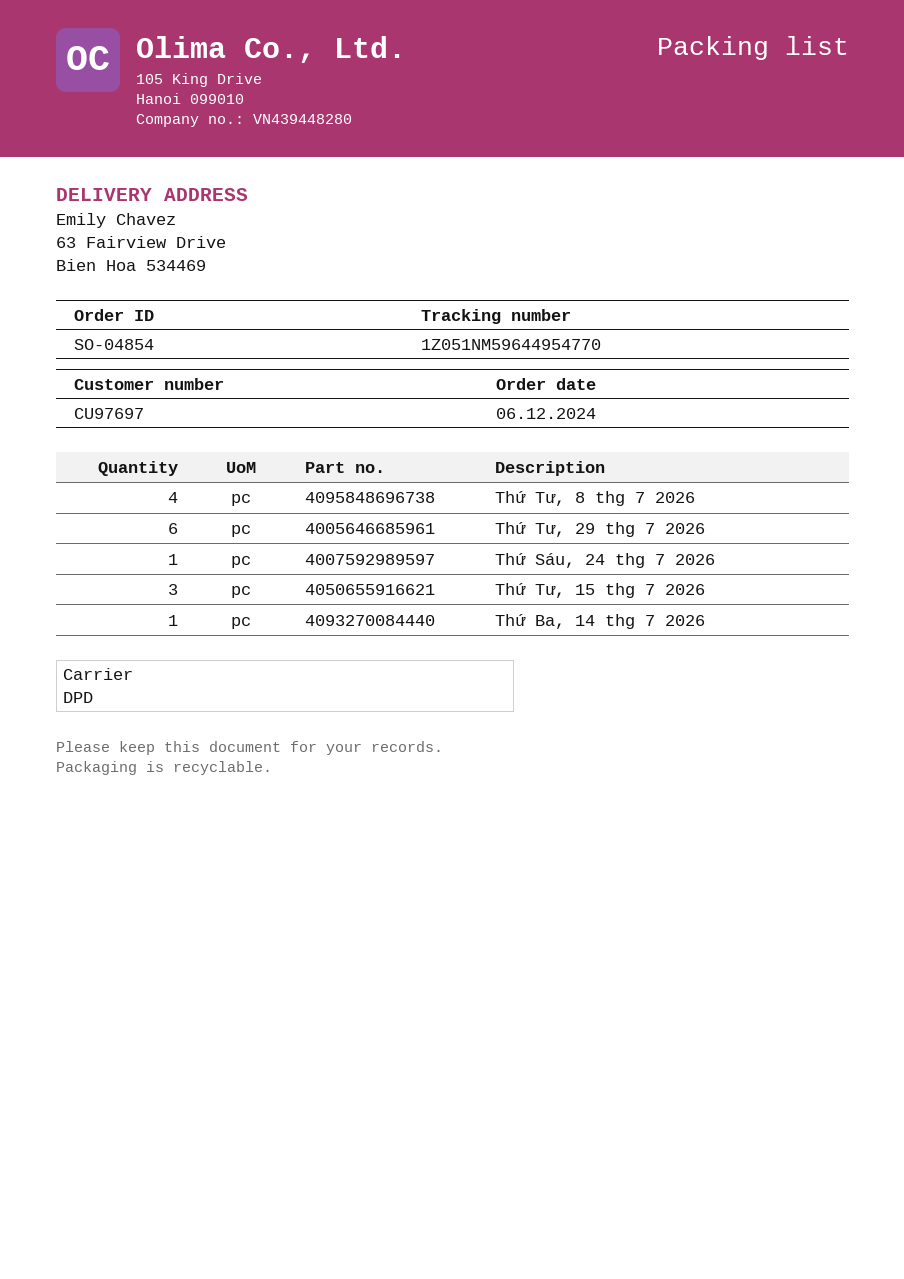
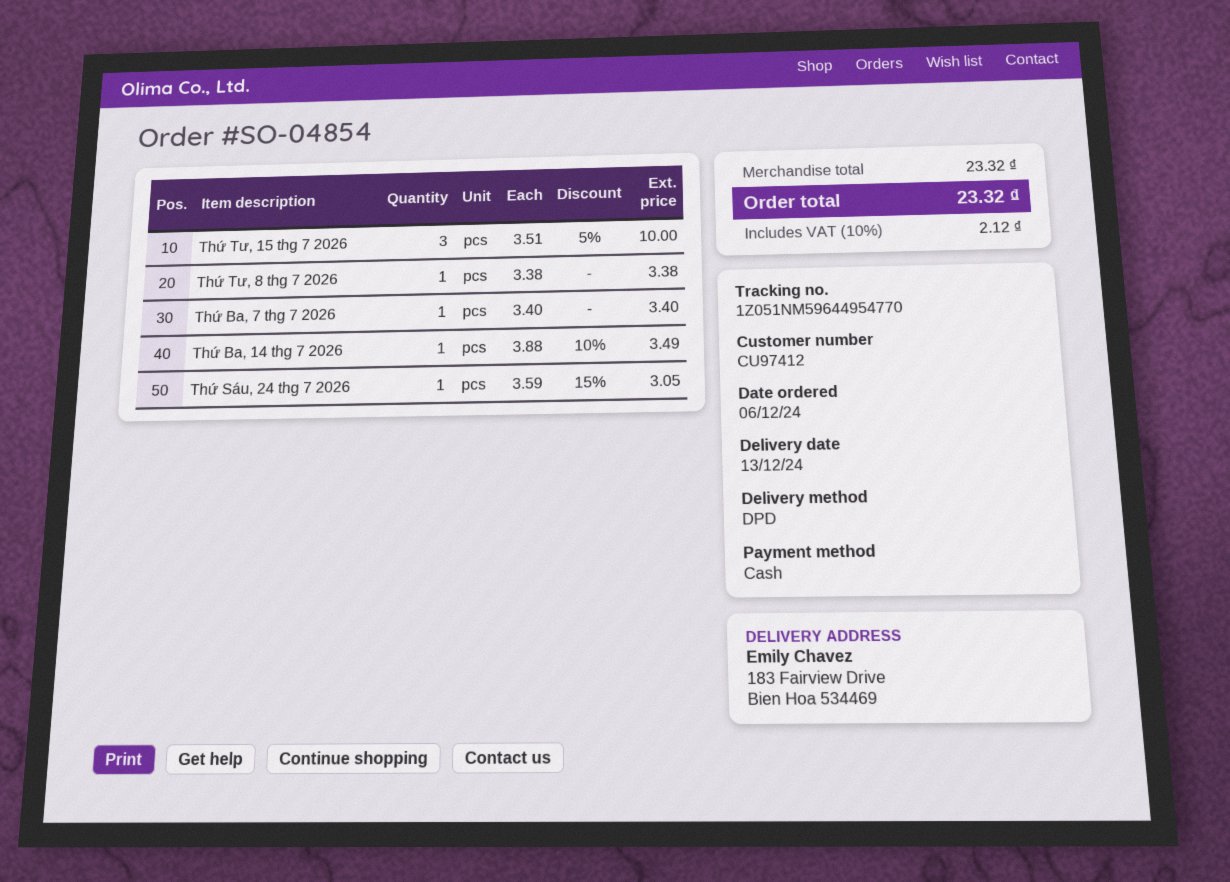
customer number: CU97697 -> CU97412
ship to: 63 Fairview Drive, Bien Hoa 534469 -> 183 Fairview Drive, Bien Hoa 534469
Thứ Tư, 8 thg 7 2026: 4 -> 1
Thứ Tư, 29 thg 7 2026: 6 -> none
Thứ Ba, 7 thg 7 2026: none -> 1

